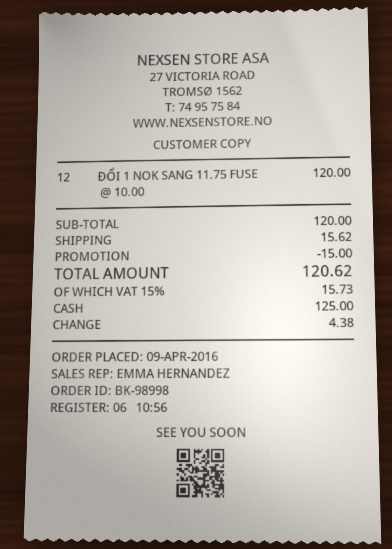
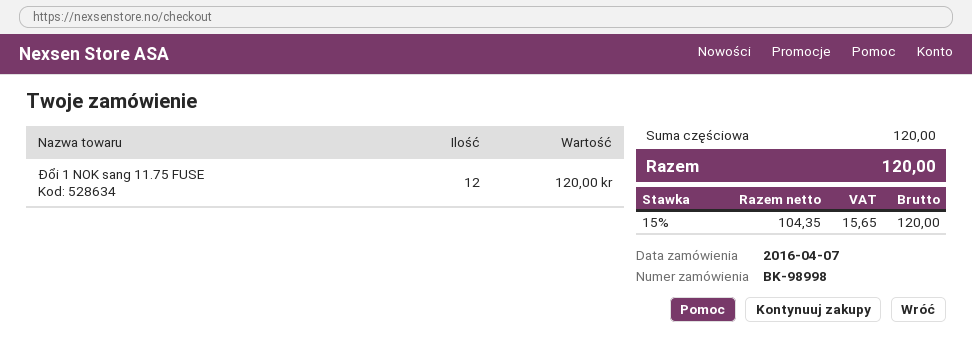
order date: 2016-04-09 -> 2016-04-07
discount: 15.00 -> none
shipping: 15.62 -> none
tax: 15% = 15.73 -> 15% = 15.65
total: 120.62 -> 120.00

